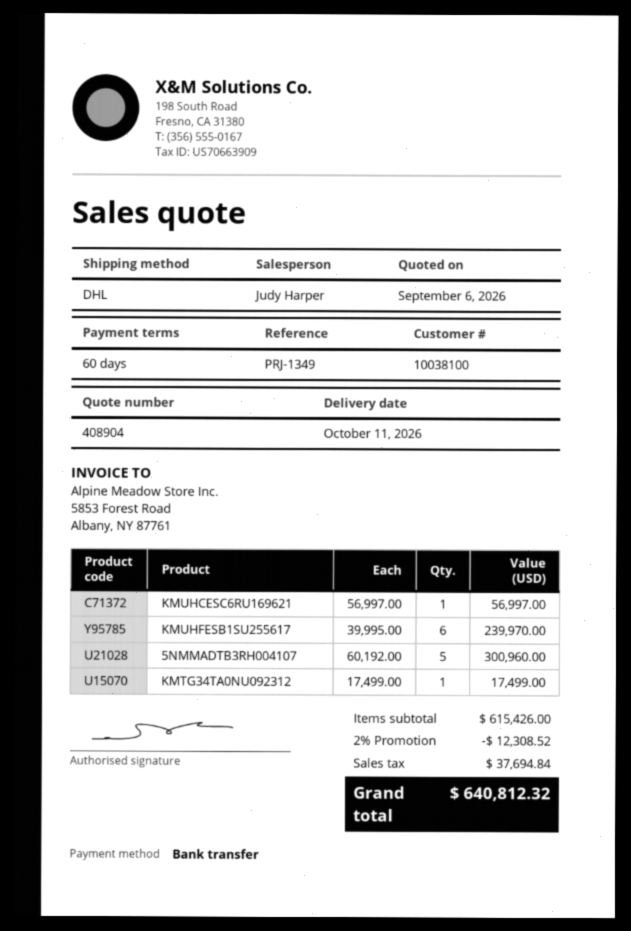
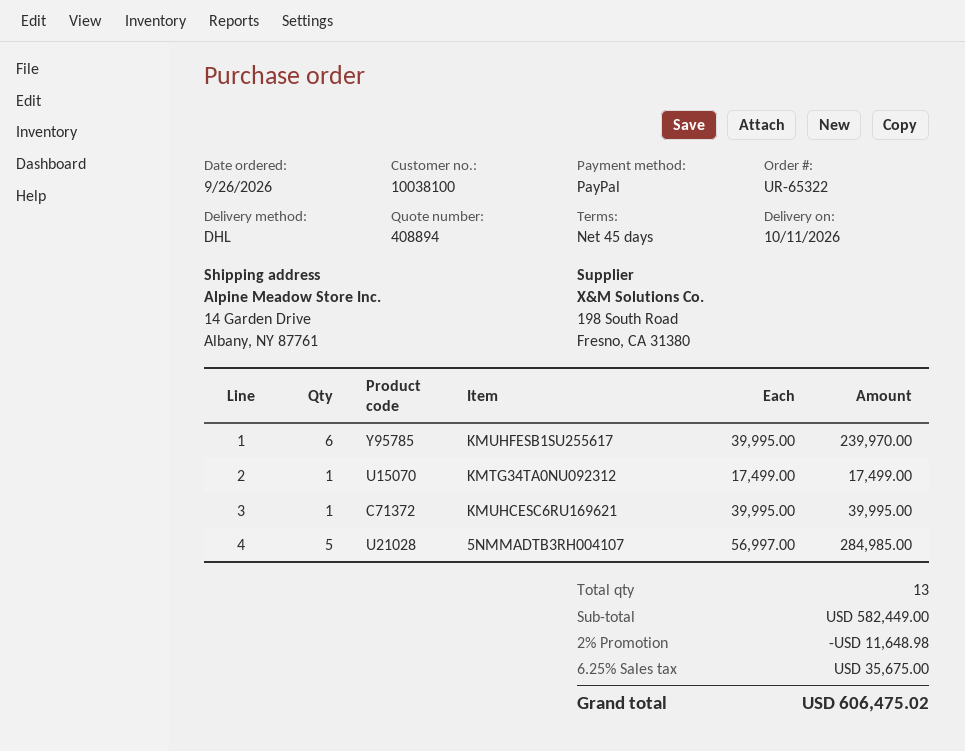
quote number: 408904 -> 408894
payment terms: 60 days -> 45 days
payment method: bank transfer -> PayPal
KMUHCESC6RU169621: 1 x 56997.00 = 56997.00 -> 1 x 39995.00 = 39995.00
5NMMADTB3RH004107: 5 x 60192.00 = 300960.00 -> 5 x 56997.00 = 284985.00
subtotal: 615426.00 -> 582449.00
discount: 2% = 12308.52 -> 2% = 11648.98
tax: 37694.84 -> 35675.00
total: 640812.32 -> 606475.02

